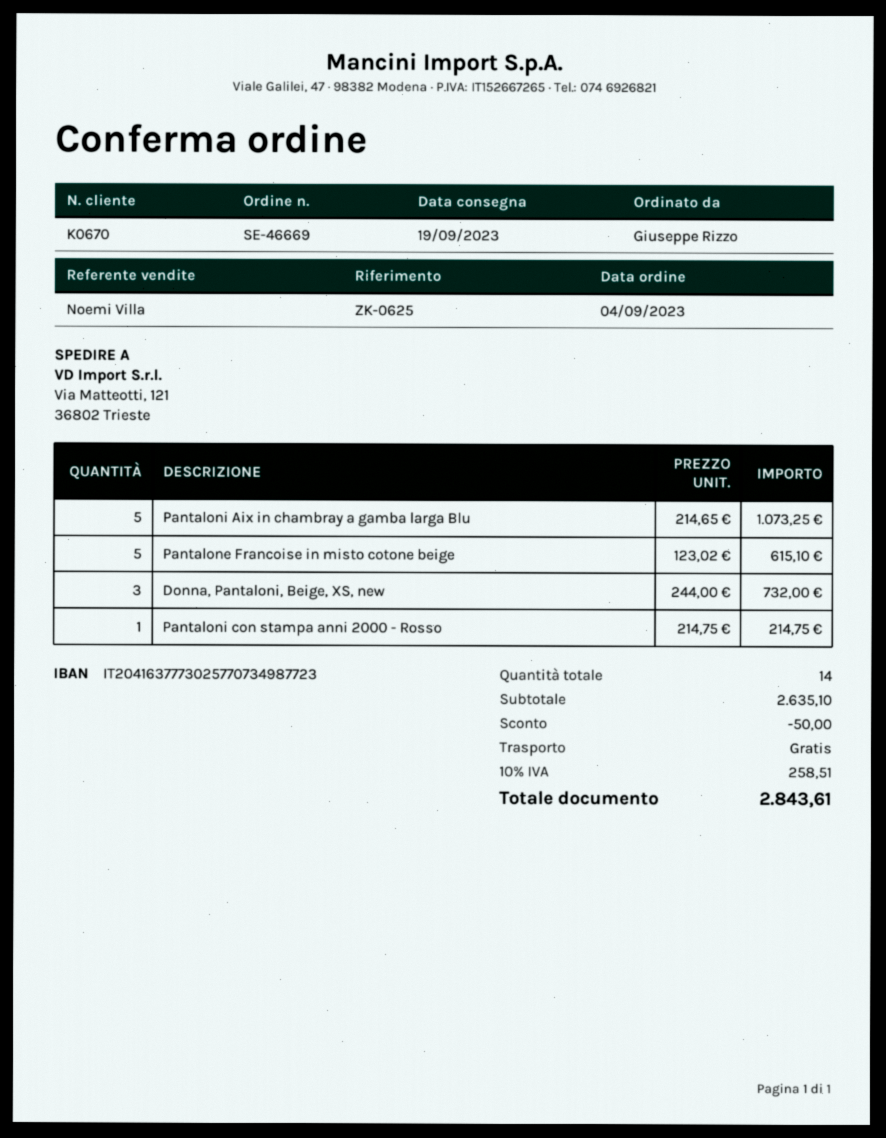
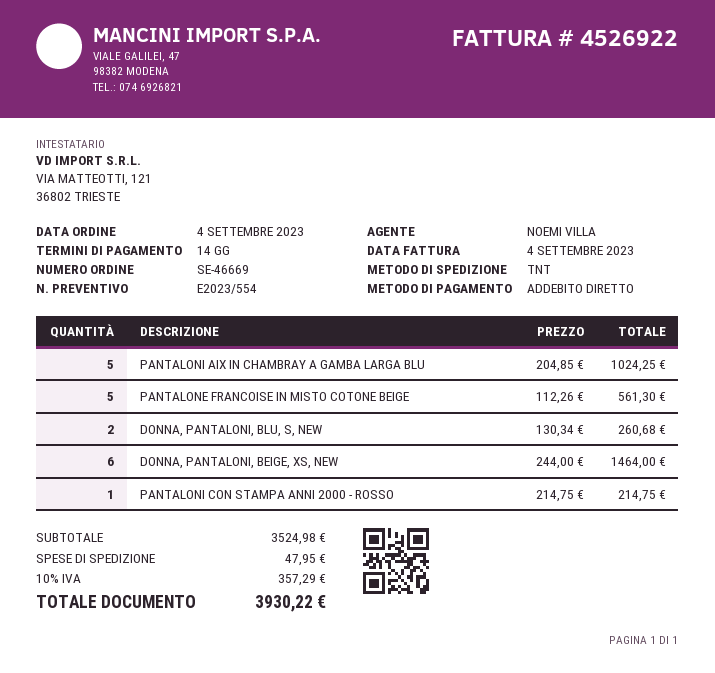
Pantaloni Aix in chambray a gamba larga Blu: 5 x 214.65 = 1073.25 -> 5 x 204.85 = 1024.25
Pantalone Francoise in misto cotone beige: 5 x 123.02 = 615.10 -> 5 x 112.26 = 561.30
Donna, Pantaloni, Beige, XS, new: 3 x 244.00 = 732.00 -> 6 x 244.00 = 1464.00
DONNA, PANTALONI, BLU, S, NEW: none -> 2 x 130.34 = 260.68
subtotal: 2635.10 -> 3524.98
discount: 50.00 -> none
shipping: 0.00 -> 47.95
tax: 10% = 258.51 -> 10% = 357.29
total: 2843.61 -> 3930.22

